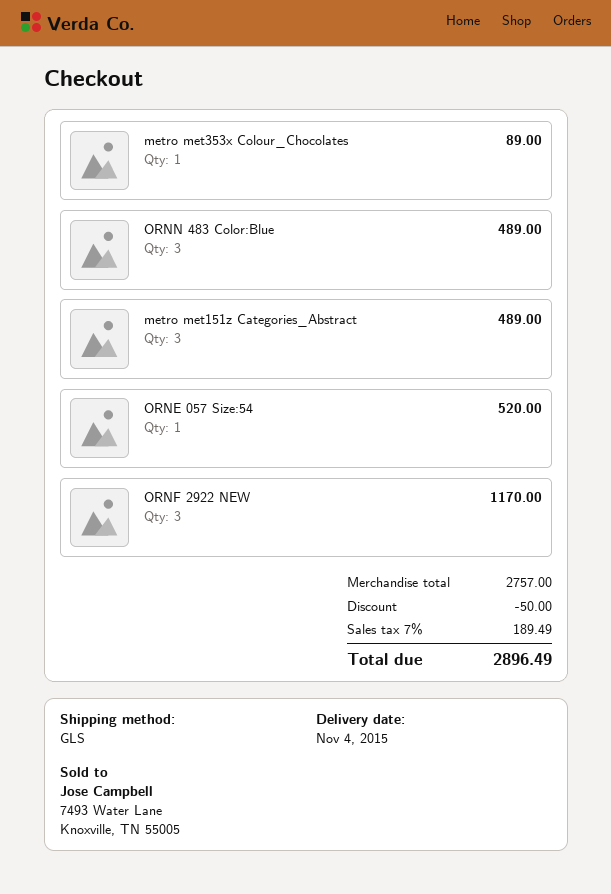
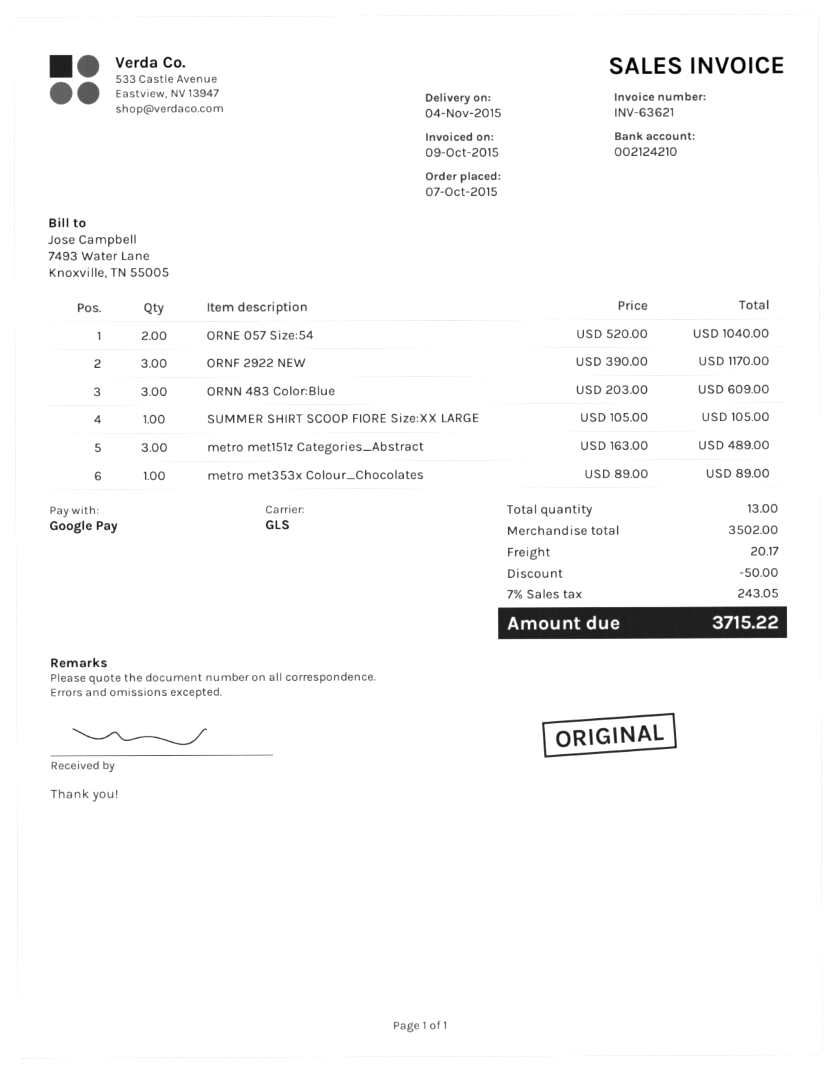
ORNN 483 Color:Blue: 3 for 489.00 -> 3 for 609.00
ORNE 057 Size:54: 1 for 520.00 -> 2 for 1040.00
SUMMER SHIRT SCOOP FIORE Size:XX LARGE: none -> 1 for 105.00
subtotal: 2757.00 -> 3502.00
shipping: none -> 20.17
tax: 7% = 189.49 -> 7% = 243.05
total: 2896.49 -> 3715.22

